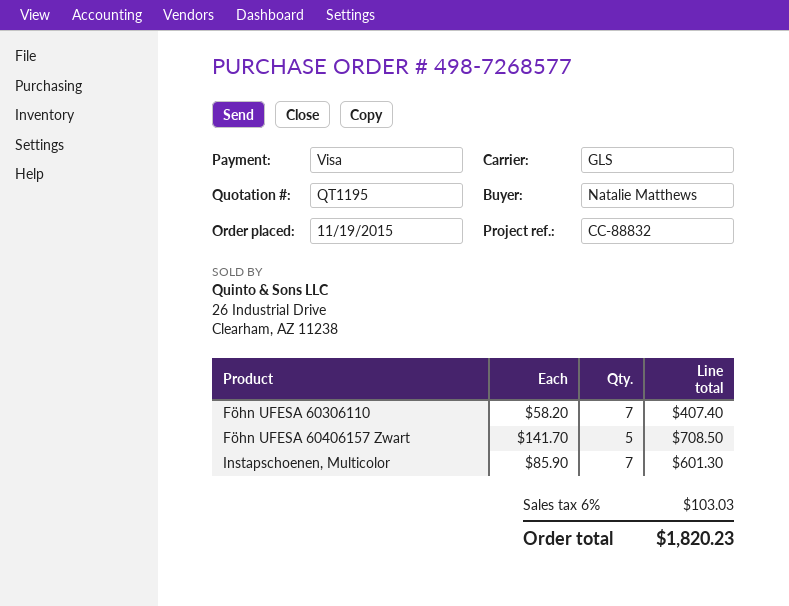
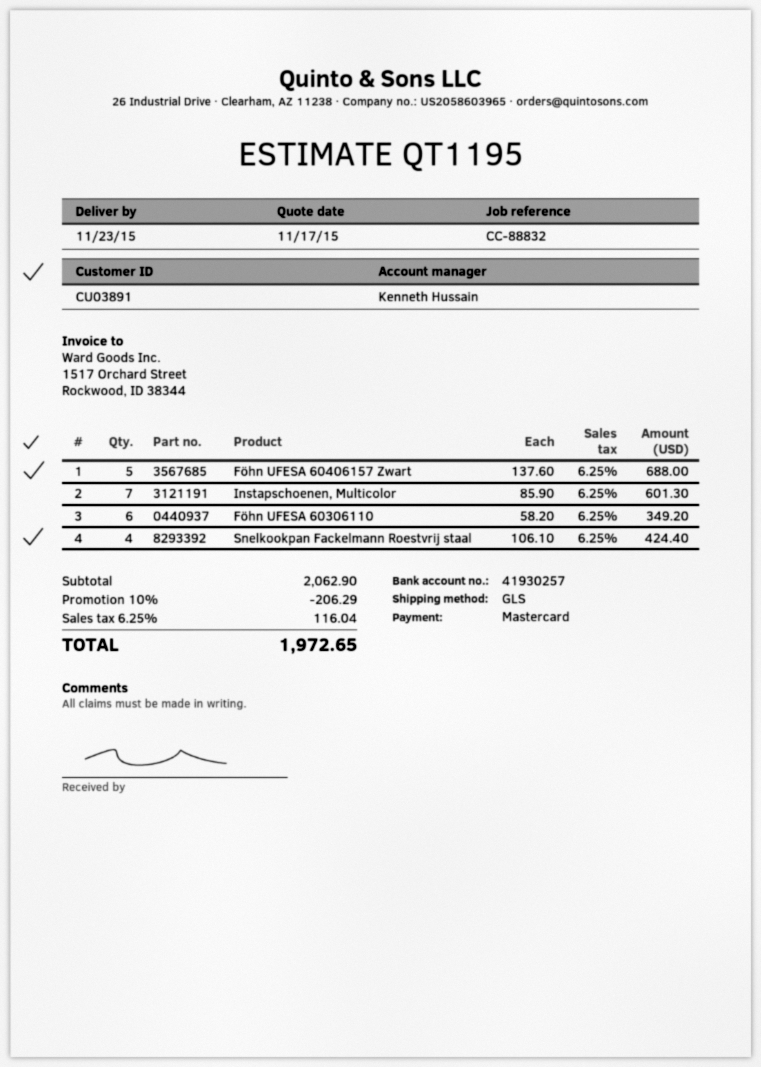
payment method: Visa -> Mastercard
Föhn UFESA 60306110: 7 x 58.20 = 407.40 -> 6 x 58.20 = 349.20
Föhn UFESA 60406157 Zwart: 5 x 141.70 = 708.50 -> 5 x 137.60 = 688.00
Snelkookpan Fackelmann Roestvrij staal: none -> 4 x 106.10 = 424.40
discount: none -> 10% = 206.29
tax: 6% = 103.03 -> 6.25% = 116.04
total: 1820.23 -> 1972.65

